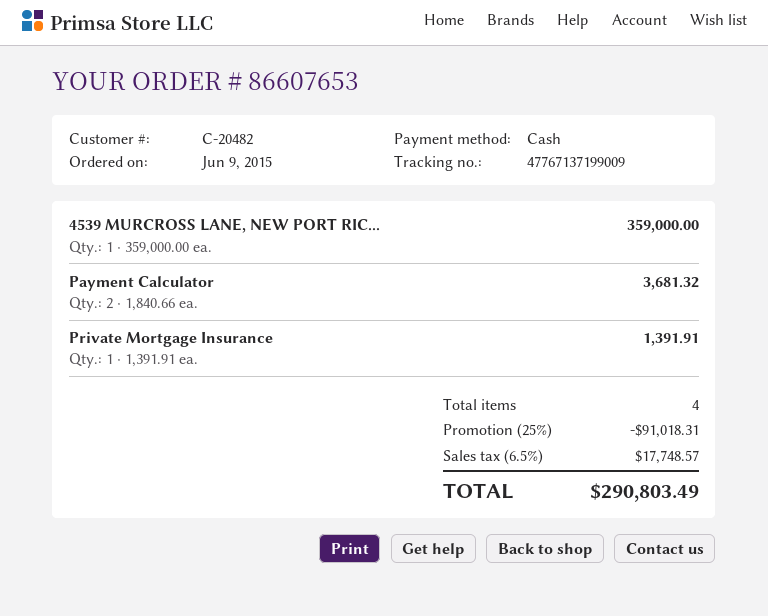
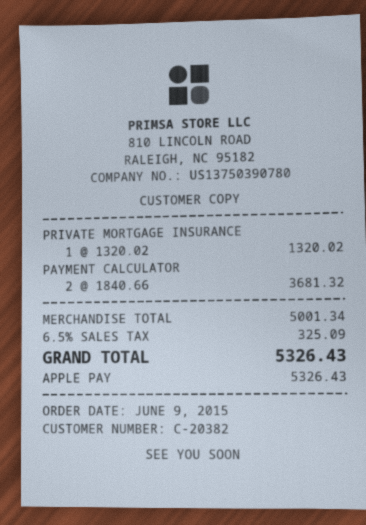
customer number: C-20482 -> C-20382
payment method: cash -> Apple Pay
4539 MURCROSS LANE, NEW PORT RIC...: 1 x 359000.00 = 359000.00 -> none
Private Mortgage Insurance: 1 x 1391.91 = 1391.91 -> 1 x 1320.02 = 1320.02
discount: 25% = 91018.31 -> none
tax: 6.5% = 17748.57 -> 6.5% = 325.09
total: 290803.49 -> 5326.43

